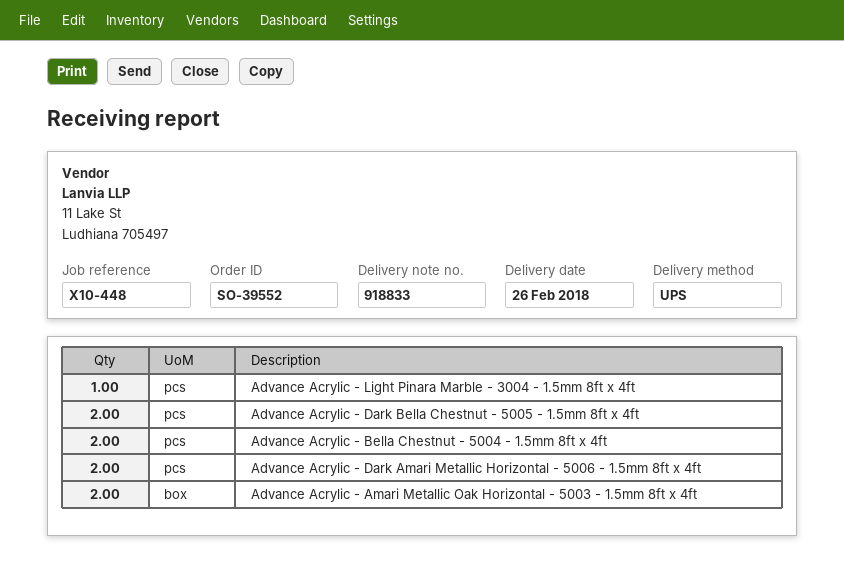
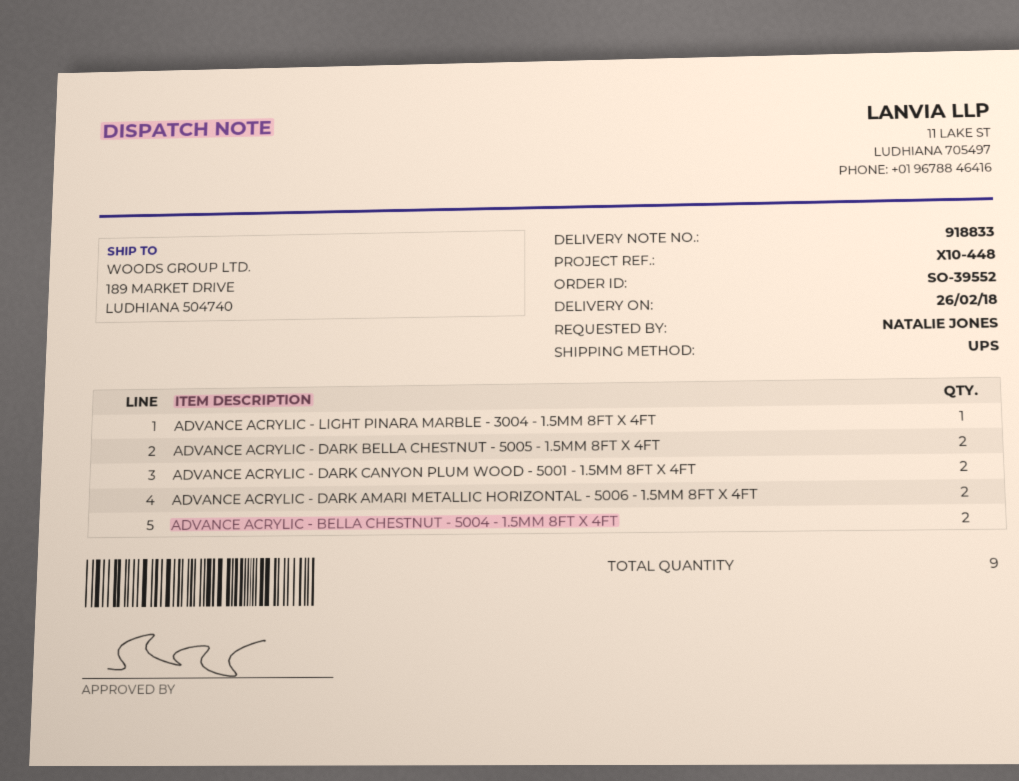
Advance Acrylic - Amari Metallic Oak Horizontal - 5003 - 1.5mm 8ft x 4ft: 2 -> none
ADVANCE ACRYLIC - DARK CANYON PLUM WOOD - 5001 - 1.5MM 8FT X 4FT: none -> 2

